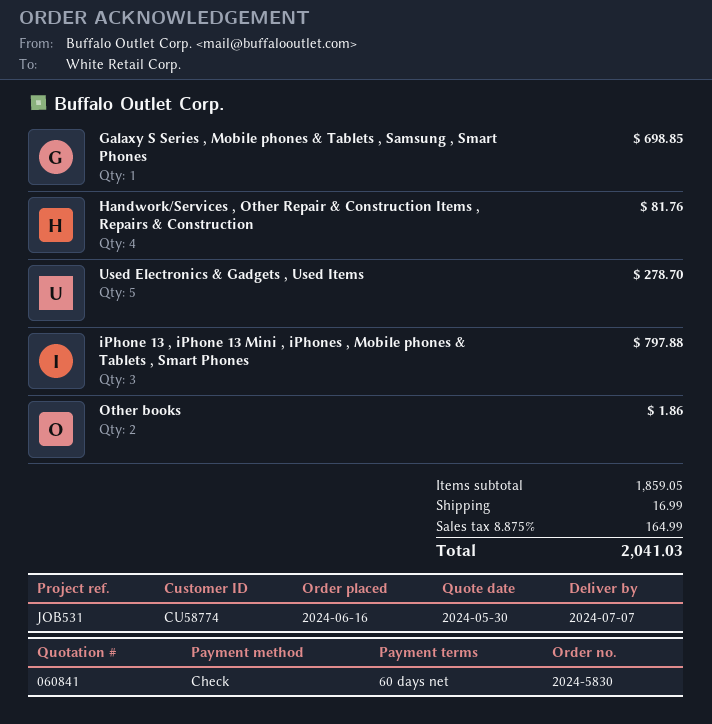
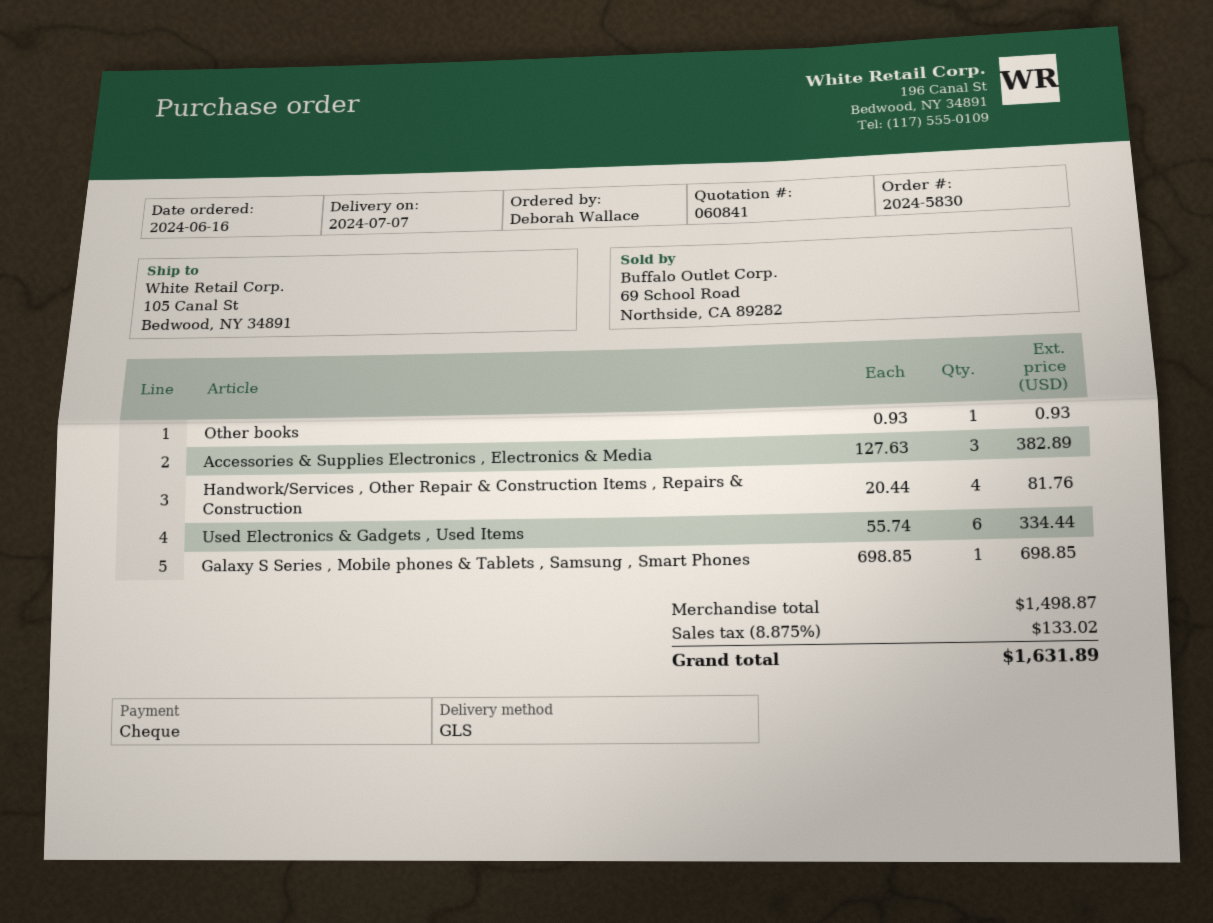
Used Electronics & Gadgets , Used Items: 5 for 278.70 -> 6 for 334.44
iPhone 13 , iPhone 13 Mini , iPhones , Mobile phones & Tablets , Smart Phones: 3 for 797.88 -> none
Other books: 2 for 1.86 -> 1 for 0.93
Accessories & Supplies Electronics , Electronics & Media: none -> 3 for 382.89
subtotal: 1859.05 -> 1498.87
shipping: 16.99 -> none
tax: 8.875% = 164.99 -> 8.875% = 133.02
total: 2041.03 -> 1631.89

